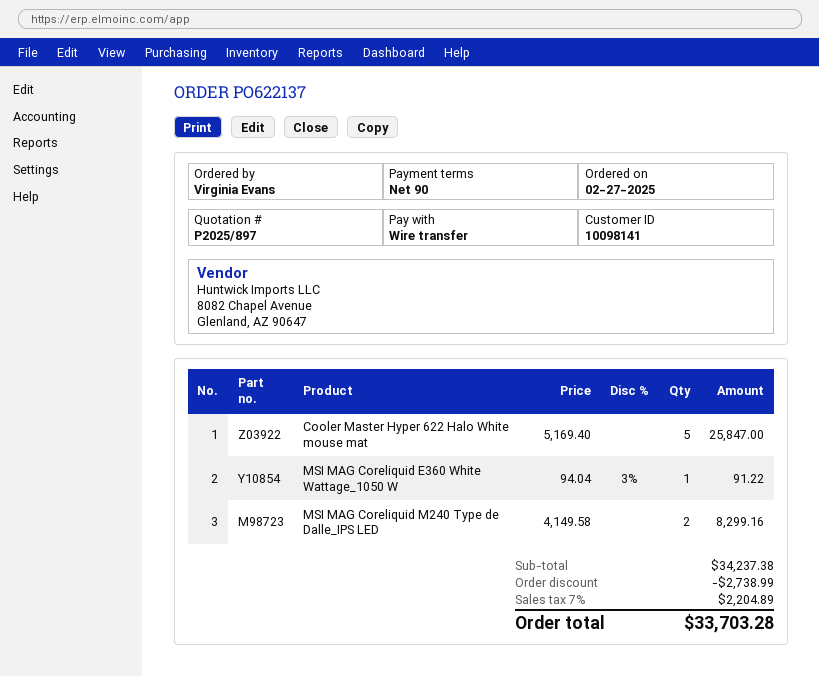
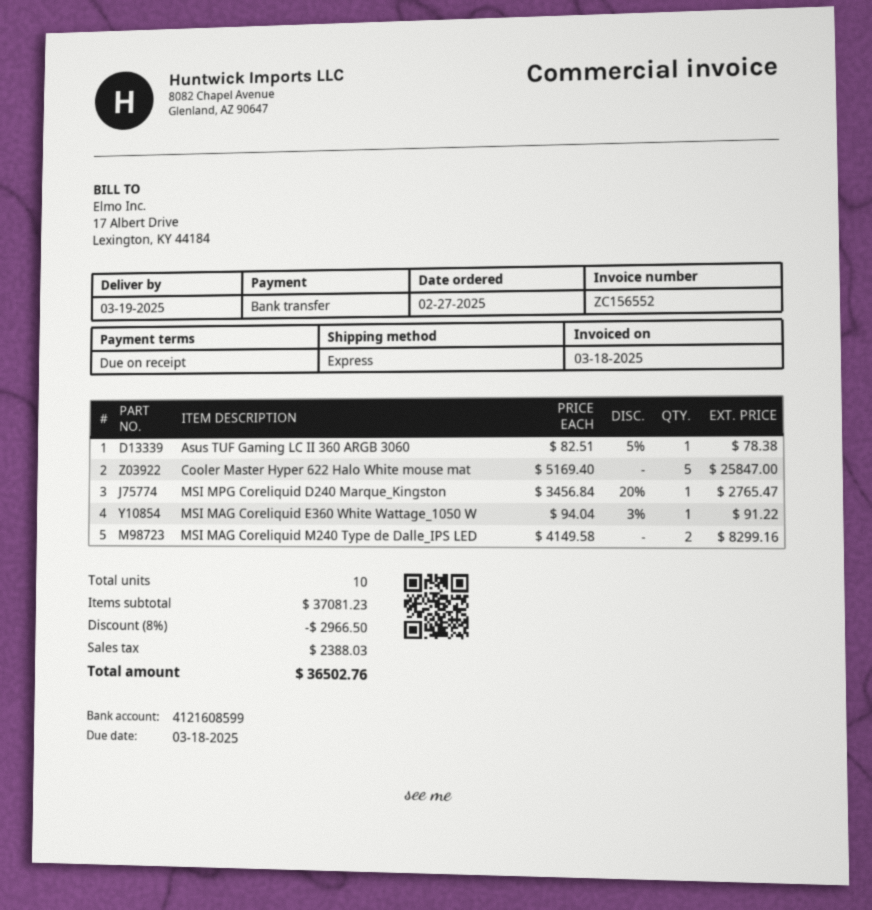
payment terms: 90 days -> on receipt
Asus TUF Gaming LC II 360 ARGB 3060: none -> 1 x 82.51 - 5% = 78.38
MSI MPG Coreliquid D240 Marque_Kingston: none -> 1 x 3456.84 - 20% = 2765.47
subtotal: 34237.38 -> 37081.23
discount: 2738.99 -> 2966.50
tax: 2204.89 -> 2388.03
total: 33703.28 -> 36502.76

